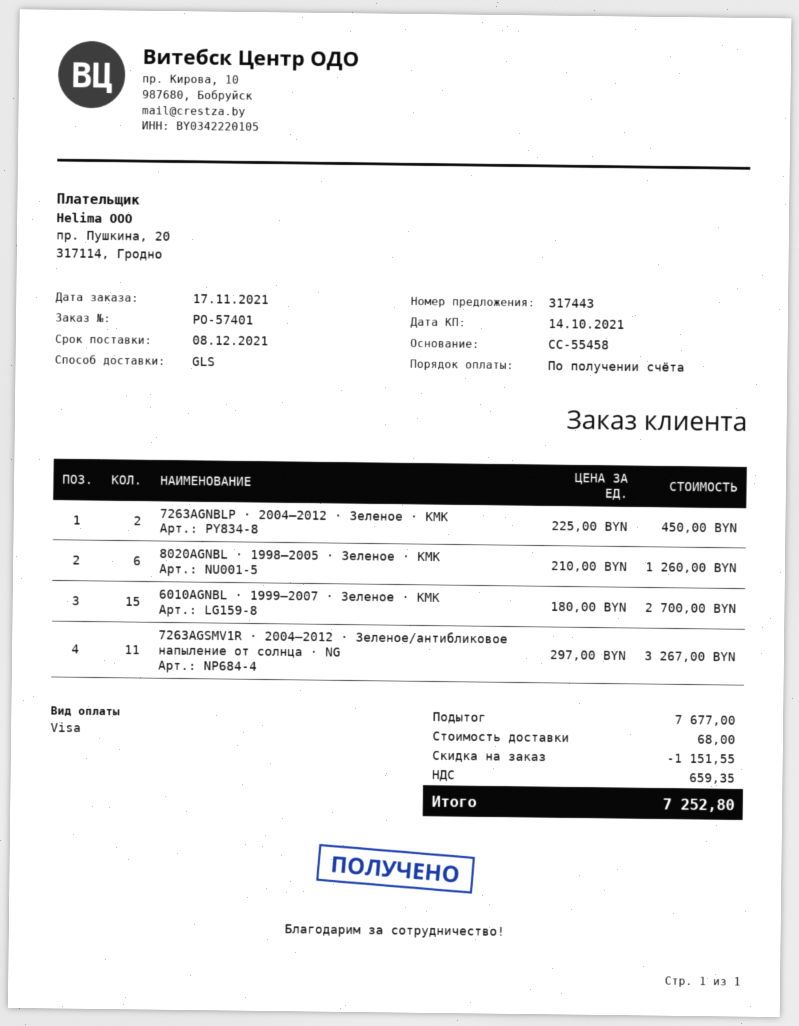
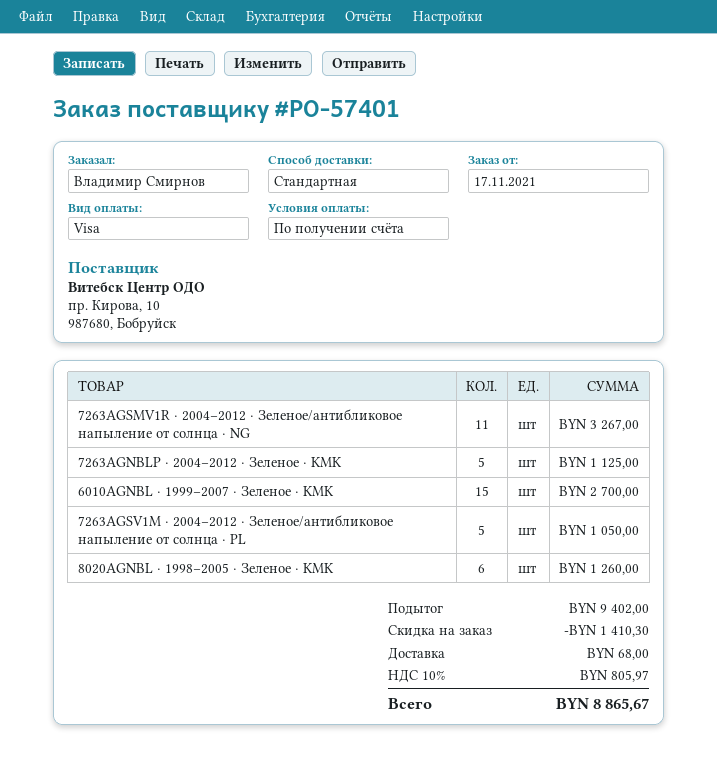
shipping method: GLS -> standard
7263AGNBLP · 2004–2012 · Зеленое · KMK: 2 for 450.00 -> 5 for 1125.00
7263AGSV1M · 2004–2012 · Зеленое/антибликовое напыление от солнца · PL: none -> 5 for 1050.00
subtotal: 7677.00 -> 9402.00
discount: 1151.55 -> 1410.30
tax: 659.35 -> 805.97
total: 7252.80 -> 8865.67

